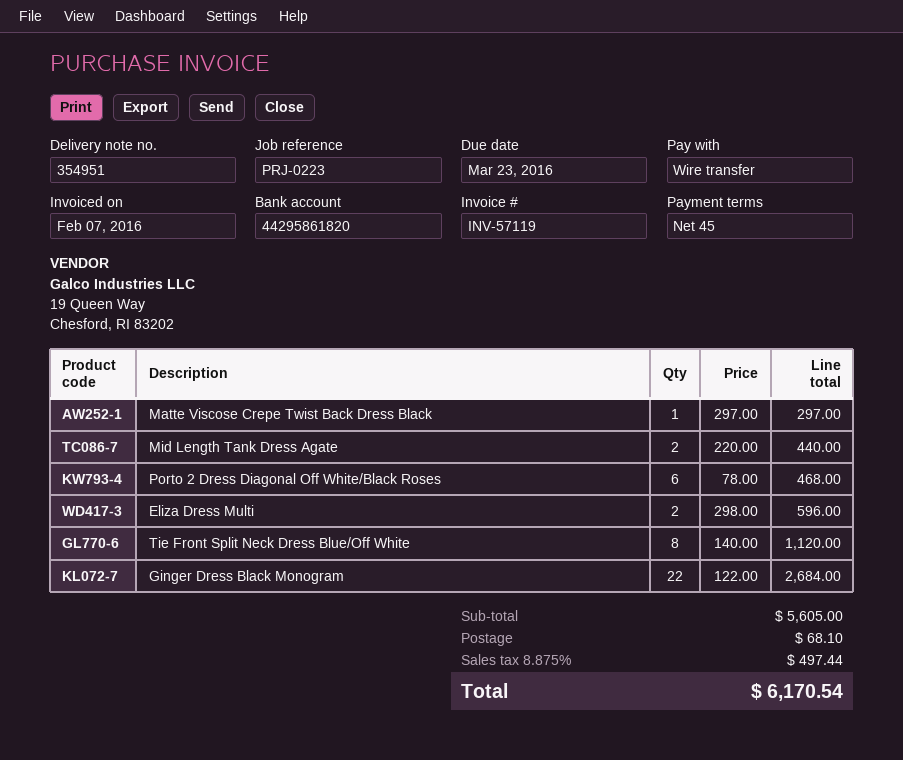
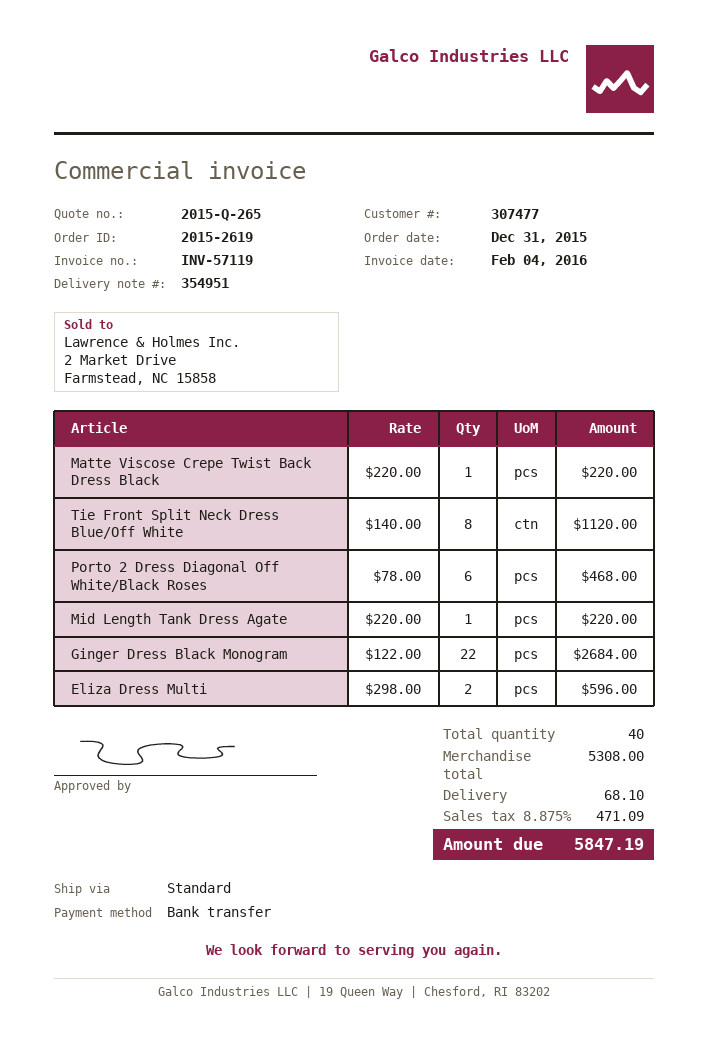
invoice date: 2016-02-07 -> 2016-02-04
Matte Viscose Crepe Twist Back Dress Black: 1 x 297.00 = 297.00 -> 1 x 220.00 = 220.00
Mid Length Tank Dress Agate: 2 x 220.00 = 440.00 -> 1 x 220.00 = 220.00
subtotal: 5605.00 -> 5308.00
tax: 8.875% = 497.44 -> 8.875% = 471.09
total: 6170.54 -> 5847.19

